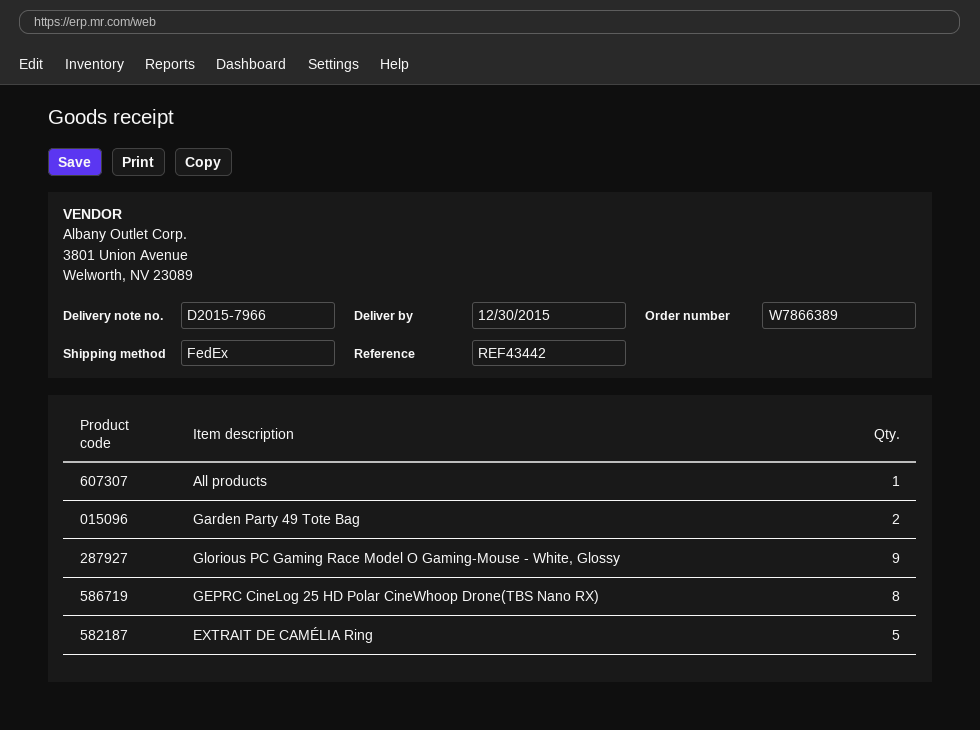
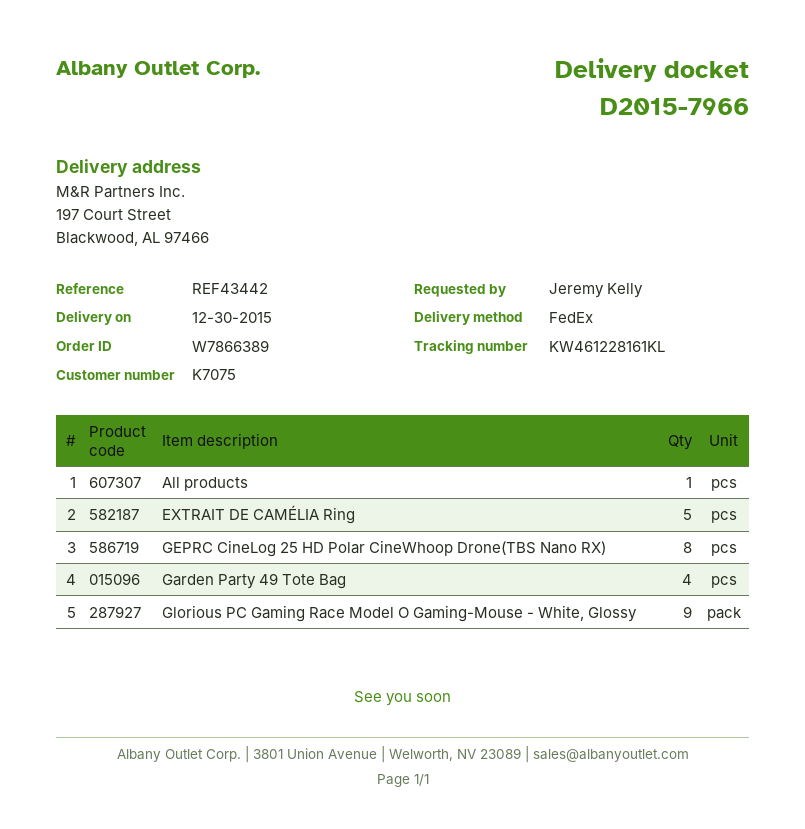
Garden Party 49 Tote Bag: 2 -> 4

